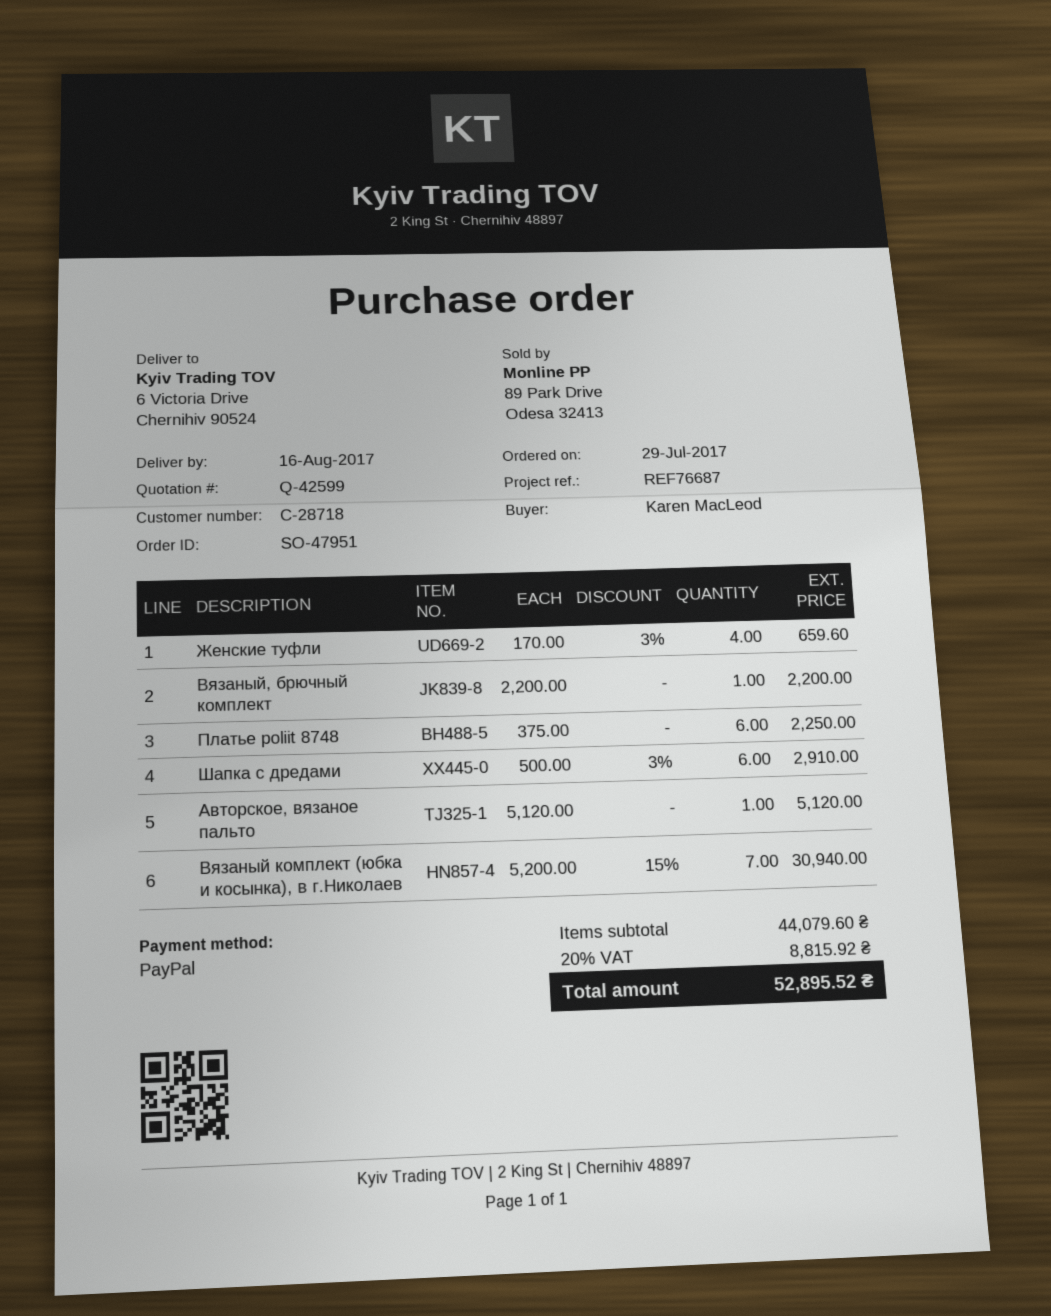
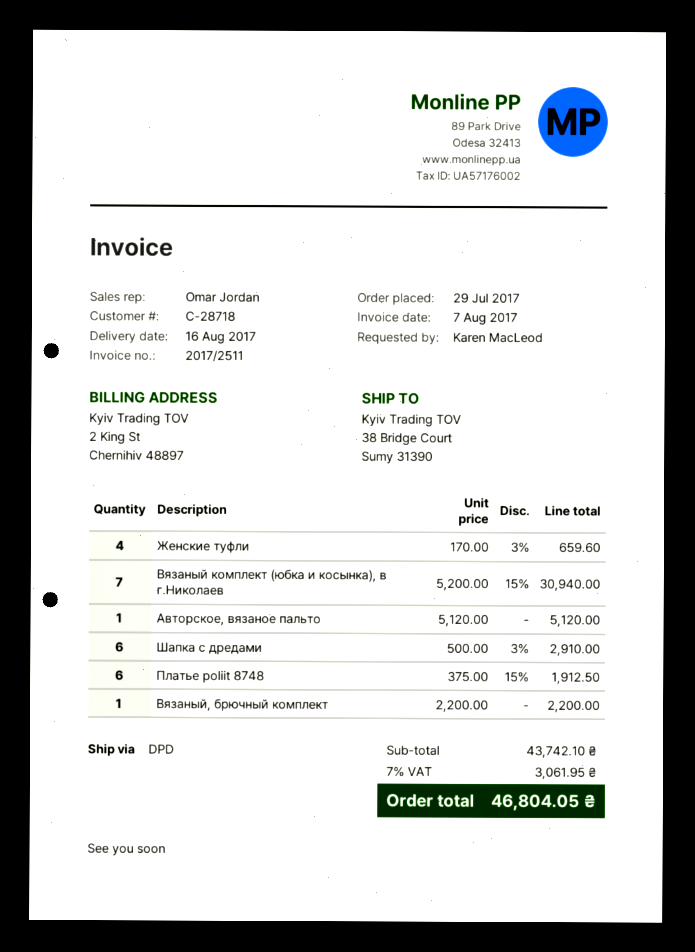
ship to: 6 Victoria Drive, Chernihiv 90524 -> 38 Bridge Court, Sumy 31390
Платье poliit 8748: 6 x 375.00 = 2250.00 -> 6 x 375.00 - 15% = 1912.50
subtotal: 44079.60 -> 43742.10
tax: 20% = 8815.92 -> 7% = 3061.95
total: 52895.52 -> 46804.05

